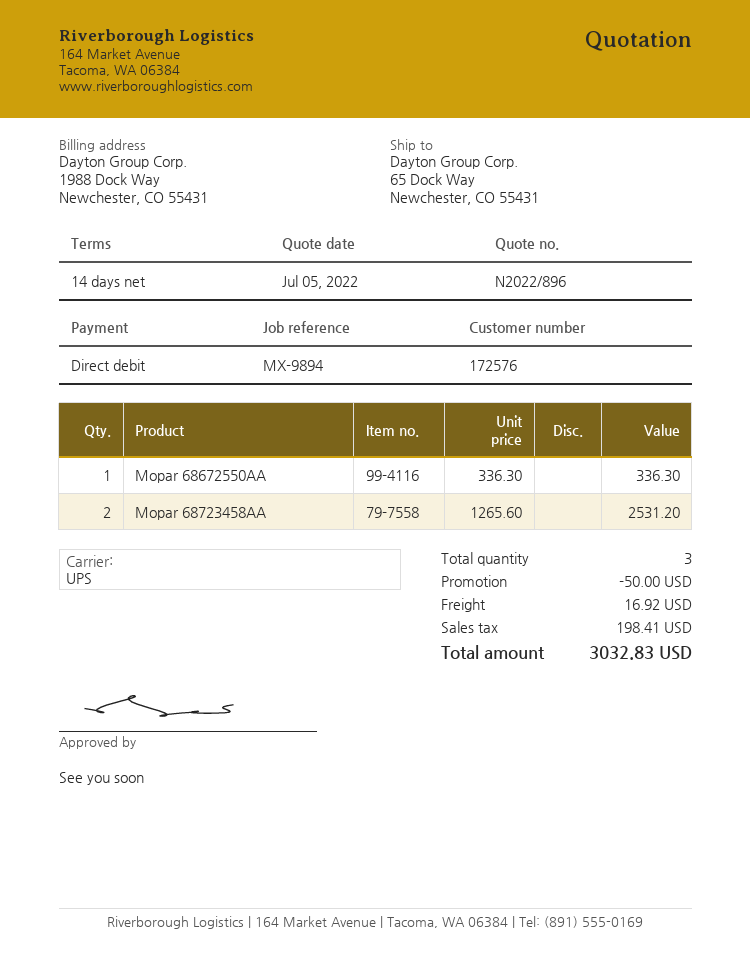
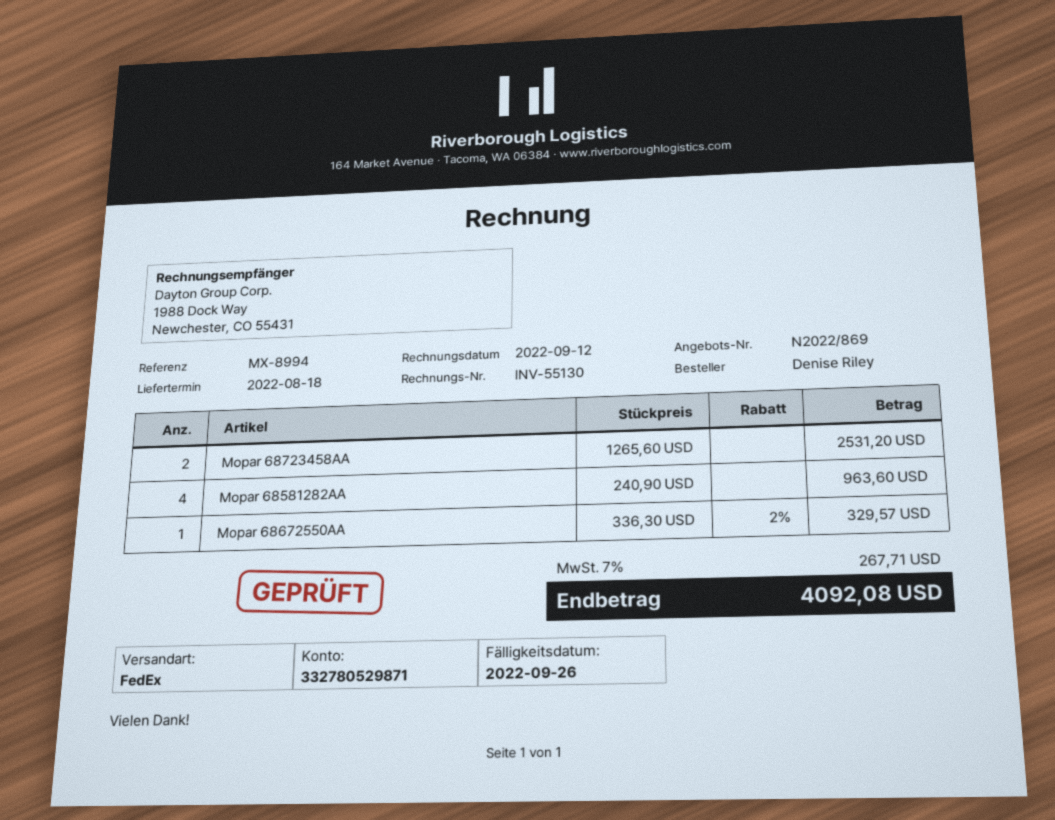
quote number: N2022/896 -> N2022/869
reference: MX-9894 -> MX-8994
shipping method: UPS -> FedEx
Mopar 68672550AA: 1 x 336.30 = 336.30 -> 1 x 336.30 - 2% = 329.57
Mopar 68581282AA: none -> 4 x 240.90 = 963.60
discount: 50.00 -> none
shipping: 16.92 -> none
tax: 198.41 -> 267.71
total: 3032.83 -> 4092.08

